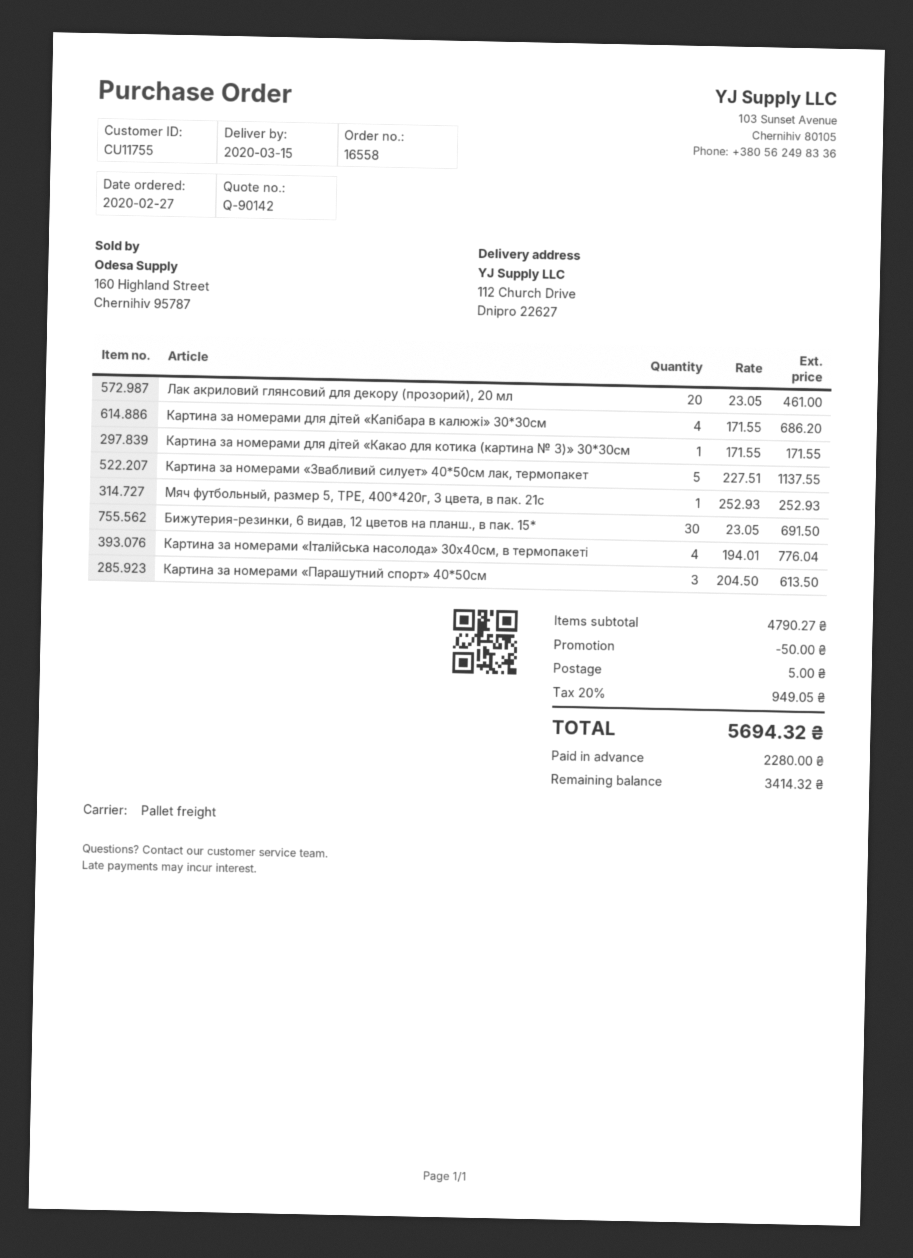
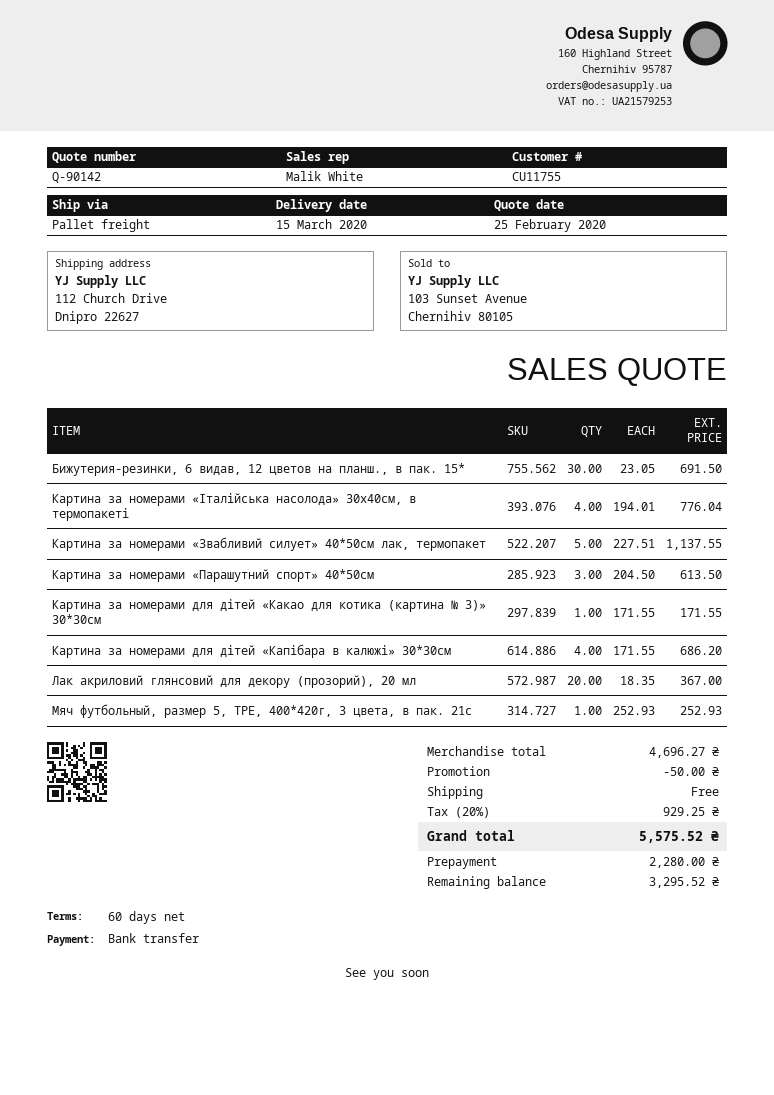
Лак акриловий глянсовий для декору (прозорий), 20 мл: 20 x 23.05 = 461.00 -> 20 x 18.35 = 367.00
subtotal: 4790.27 -> 4696.27
shipping: 5.00 -> 0.00
tax: 20% = 949.05 -> 20% = 929.25
total: 5694.32 -> 5575.52
balance: 3414.32 -> 3295.52

